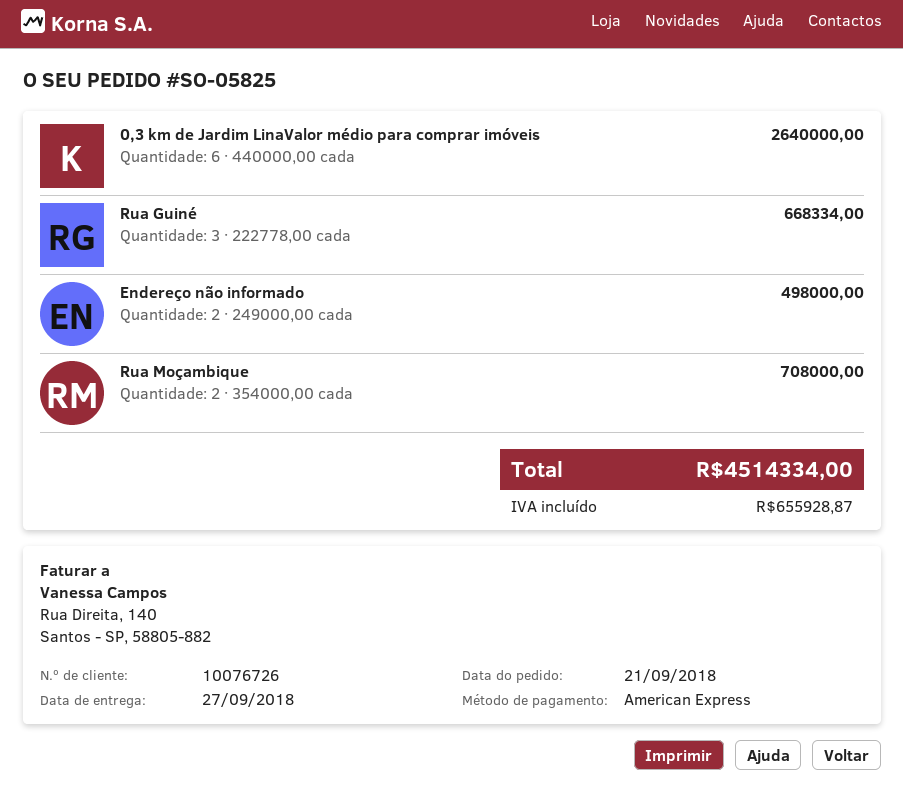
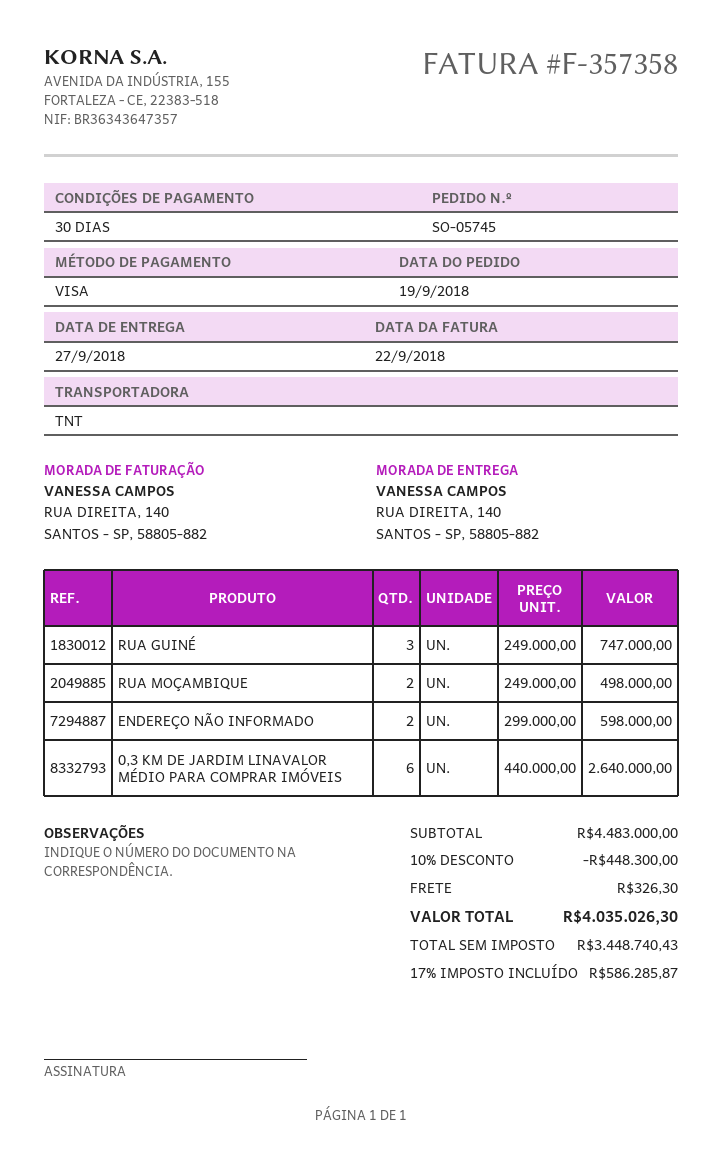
order number: SO-05825 -> SO-05745
order date: 2018-09-21 -> 2018-09-19
payment method: American Express -> Visa
Rua Guiné: 3 x 222778.00 = 668334.00 -> 3 x 249000.00 = 747000.00
Endereço não informado: 2 x 249000.00 = 498000.00 -> 2 x 299000.00 = 598000.00
Rua Moçambique: 2 x 354000.00 = 708000.00 -> 2 x 249000.00 = 498000.00
discount: none -> 10% = 448300.00
shipping: none -> 326.30
tax: 655928.87 -> 586285.87
total: 4514334.00 -> 4035026.30

